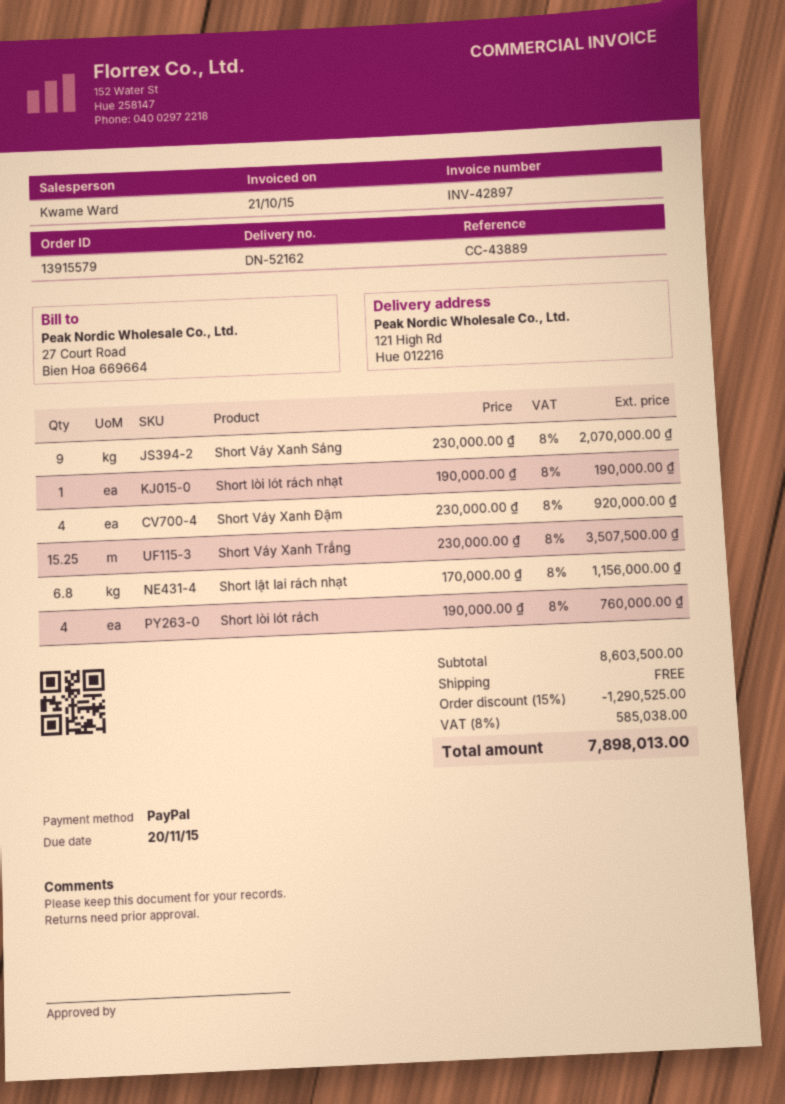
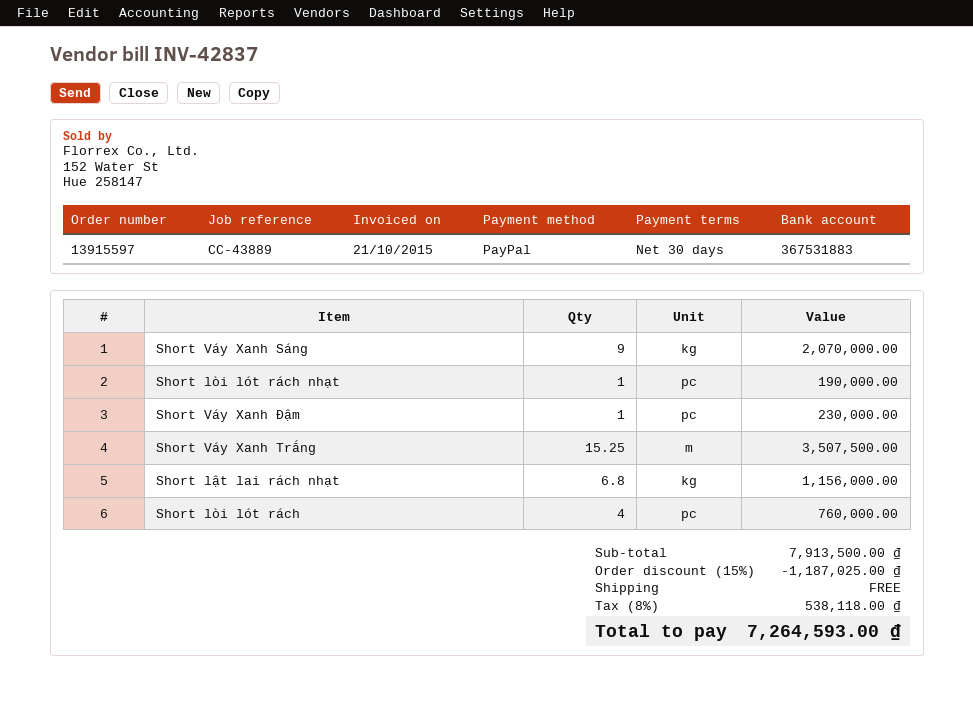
order number: 13915579 -> 13915597
invoice number: INV-42897 -> INV-42837
Short Váy Xanh Đậm: 4 for 920000.00 -> 1 for 230000.00
subtotal: 8603500.00 -> 7913500.00
discount: 15% = 1290525.00 -> 15% = 1187025.00
tax: 8% = 585038.00 -> 8% = 538118.00
total: 7898013.00 -> 7264593.00

